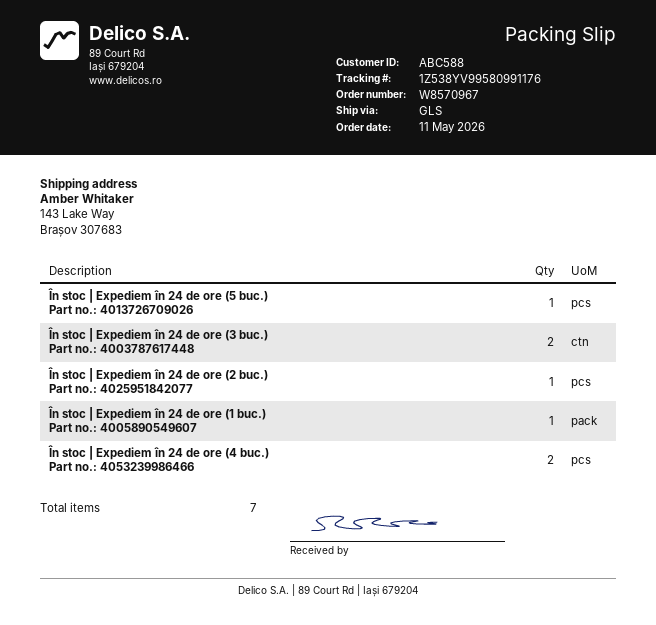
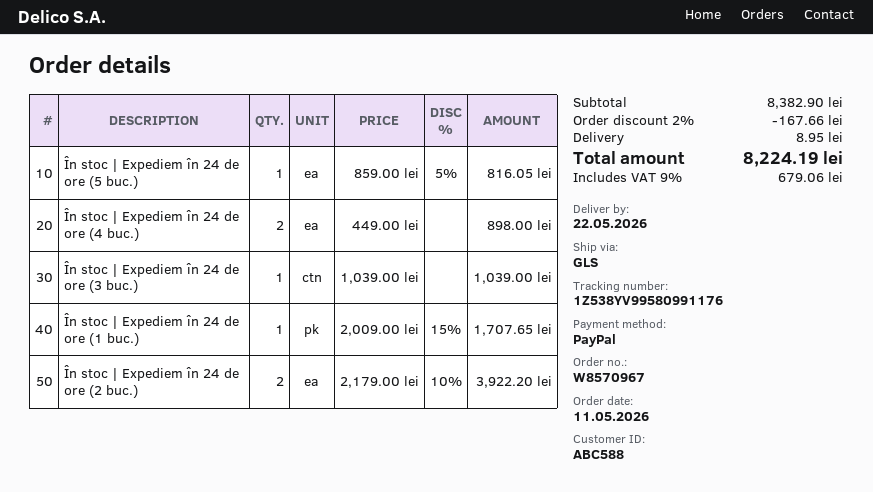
În stoc | Expediem în 24 de ore (3 buc.): 2 -> 1
În stoc | Expediem în 24 de ore (2 buc.): 1 -> 2

